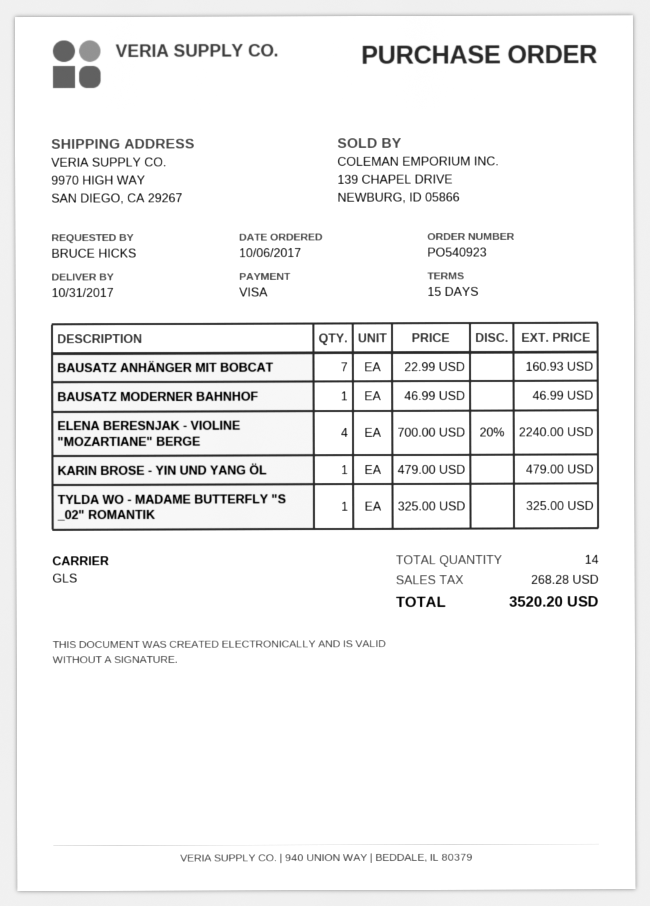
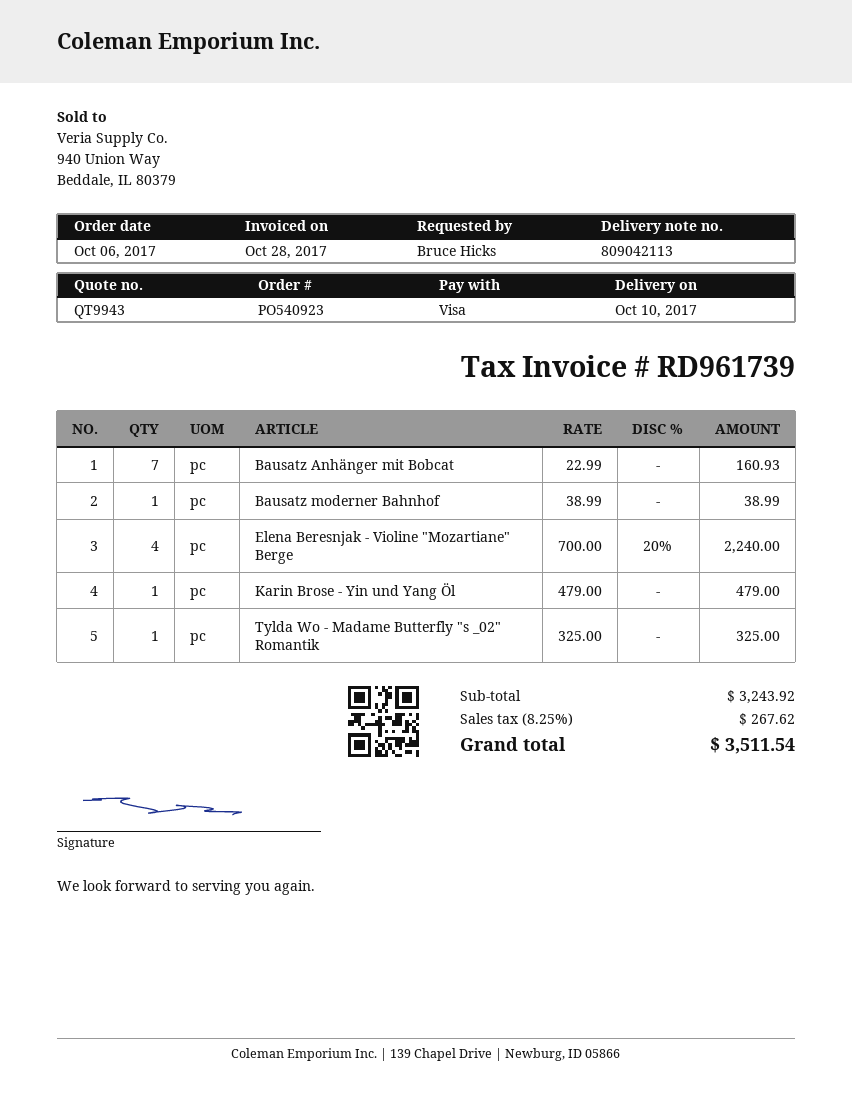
delivery date: 2017-10-31 -> 2017-10-10
BAUSATZ MODERNER BAHNHOF: 1 x 46.99 = 46.99 -> 1 x 38.99 = 38.99
tax: 268.28 -> 267.62
total: 3520.20 -> 3511.54

